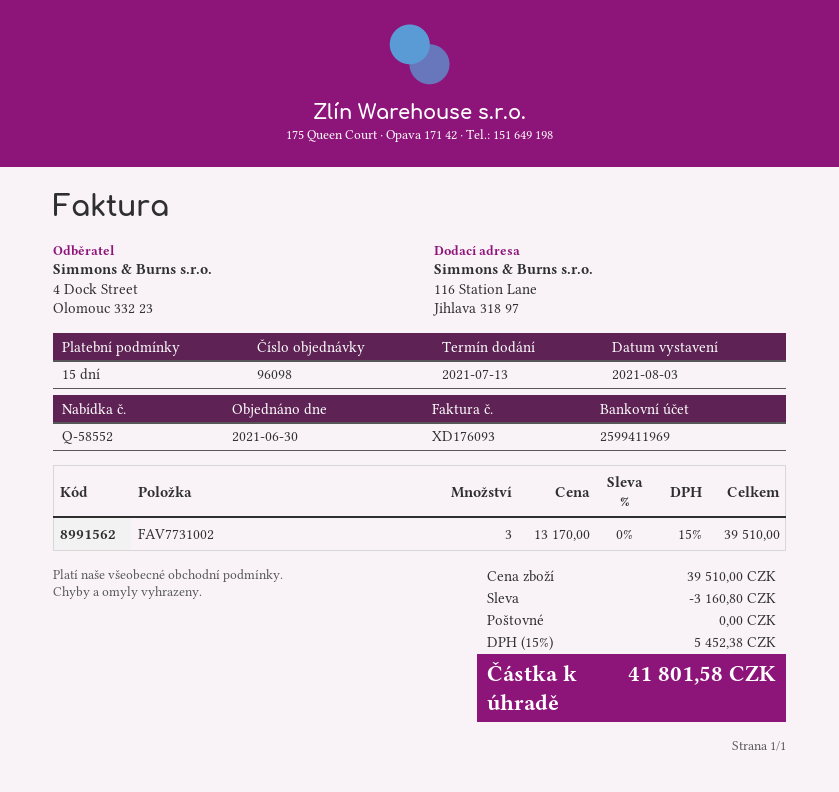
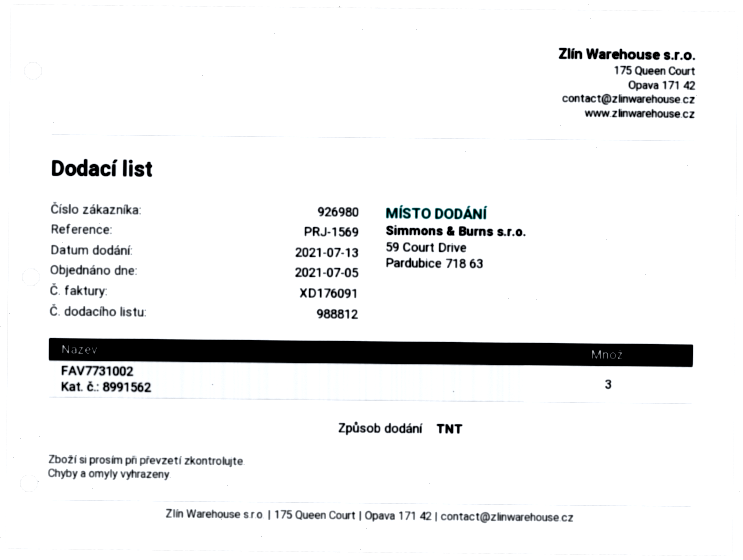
order date: 2021-06-30 -> 2021-07-05
invoice number: XD176093 -> XD176091
ship to: 116 Station Lane, Jihlava 318 97 -> 59 Court Drive, Pardubice 718 63

